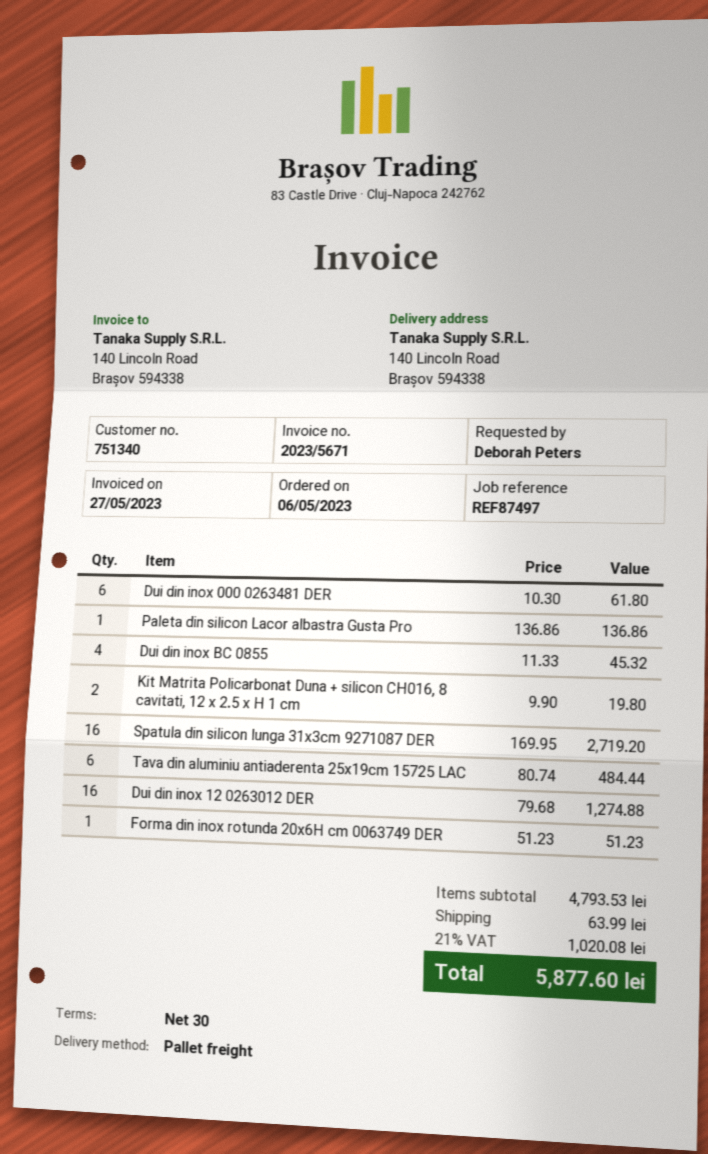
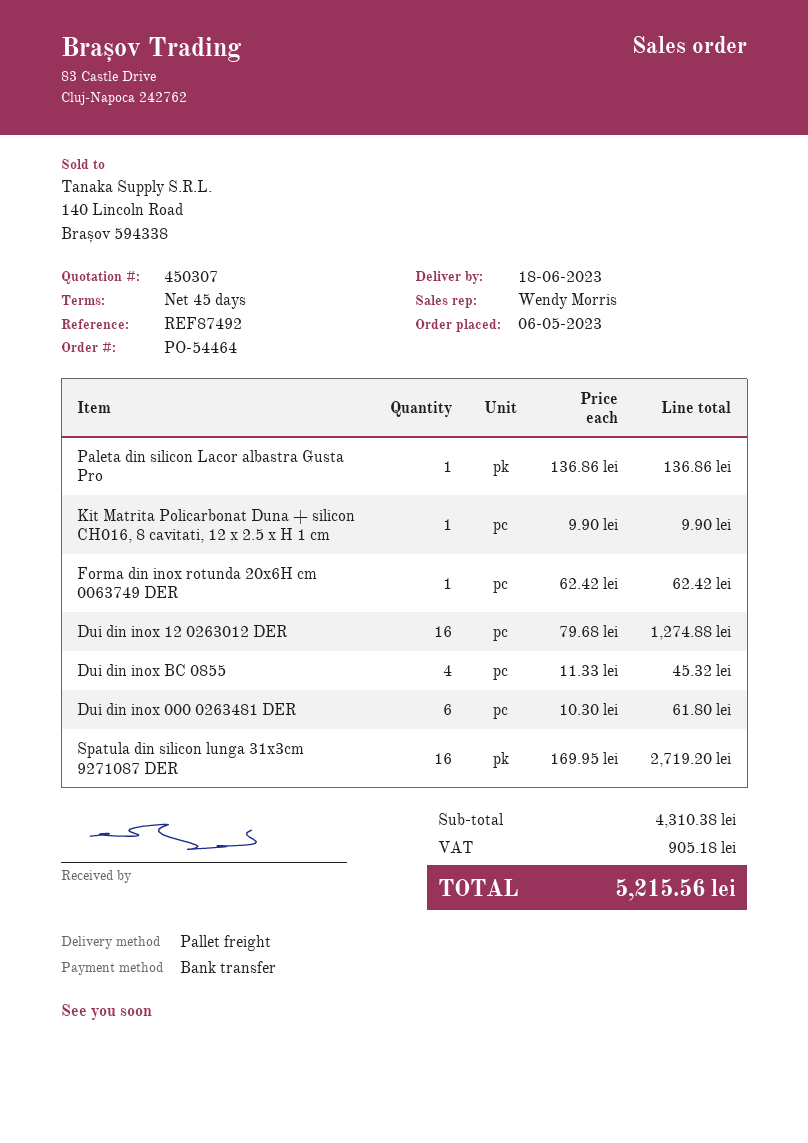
payment terms: 30 days -> 45 days
reference: REF87497 -> REF87492
Kit Matrita Policarbonat Duna + silicon CH016, 8 cavitati, 12 x 2.5 x H 1 cm: 2 x 9.90 = 19.80 -> 1 x 9.90 = 9.90
Tava din aluminiu antiaderenta 25x19cm 15725 LAC: 6 x 80.74 = 484.44 -> none
Forma din inox rotunda 20x6H cm 0063749 DER: 1 x 51.23 = 51.23 -> 1 x 62.42 = 62.42
subtotal: 4793.53 -> 4310.38
shipping: 63.99 -> none
tax: 1020.08 -> 905.18
total: 5877.60 -> 5215.56

